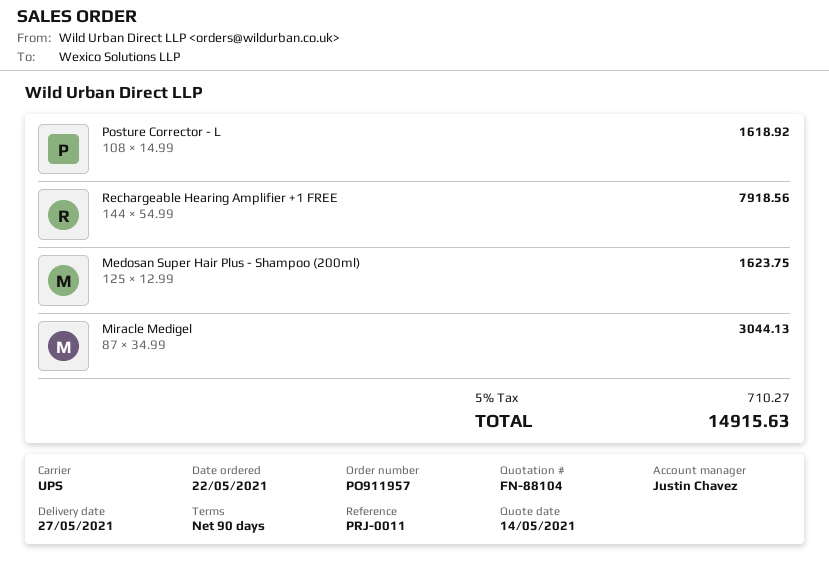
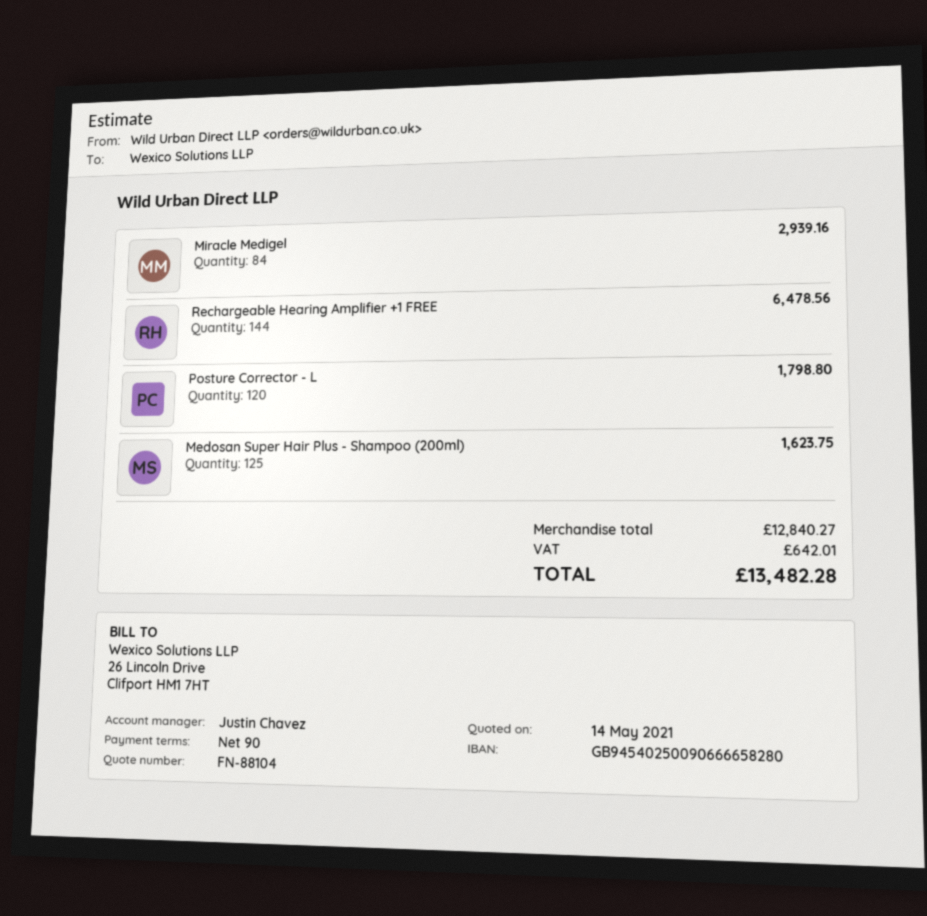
Posture Corrector - L: 108 for 1618.92 -> 120 for 1798.80
Rechargeable Hearing Amplifier +1 FREE: 144 for 7918.56 -> 144 for 6478.56
Miracle Medigel: 87 for 3044.13 -> 84 for 2939.16
tax: 710.27 -> 642.01
total: 14915.63 -> 13482.28

